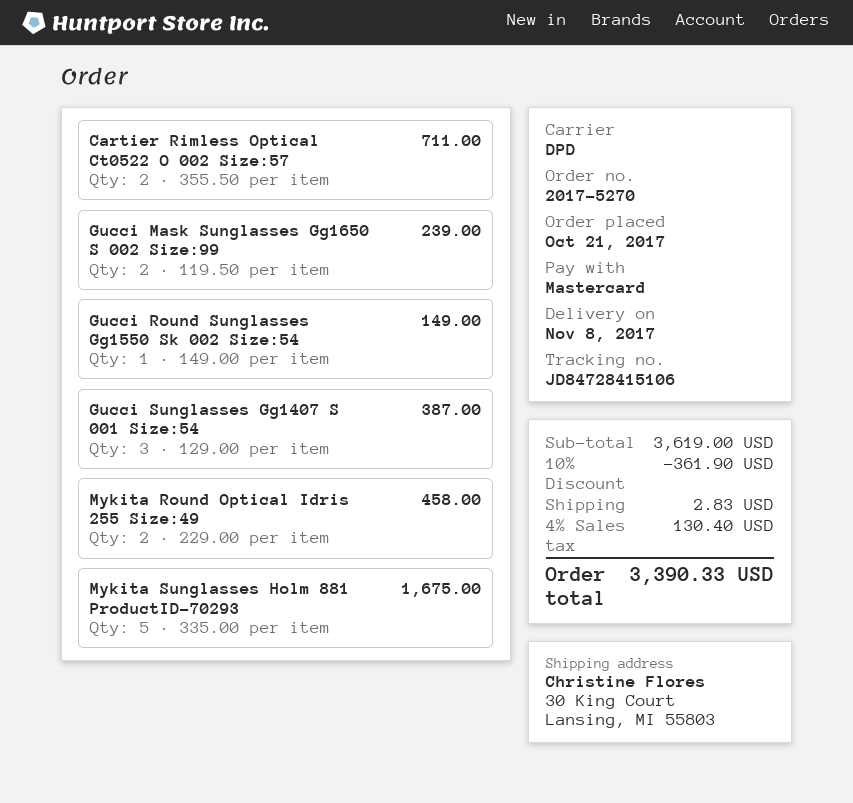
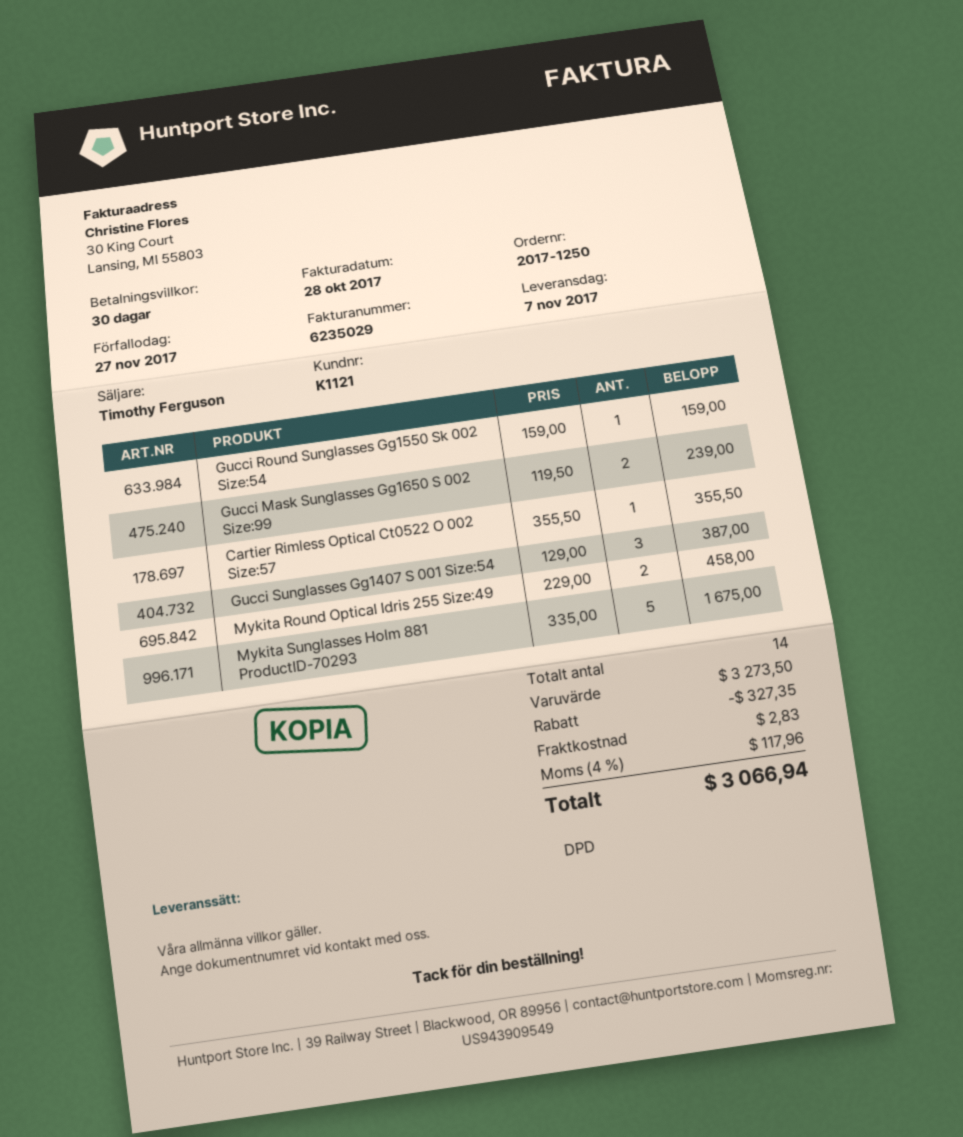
order number: 2017-5270 -> 2017-1250
delivery date: 2017-11-08 -> 2017-11-07
Cartier Rimless Optical Ct0522 O 002 Size:57: 2 x 355.50 = 711.00 -> 1 x 355.50 = 355.50
Gucci Round Sunglasses Gg1550 Sk 002 Size:54: 1 x 149.00 = 149.00 -> 1 x 159.00 = 159.00
subtotal: 3619.00 -> 3273.50
discount: 361.90 -> 327.35
tax: 4% = 130.40 -> 4% = 117.96
total: 3390.33 -> 3066.94

